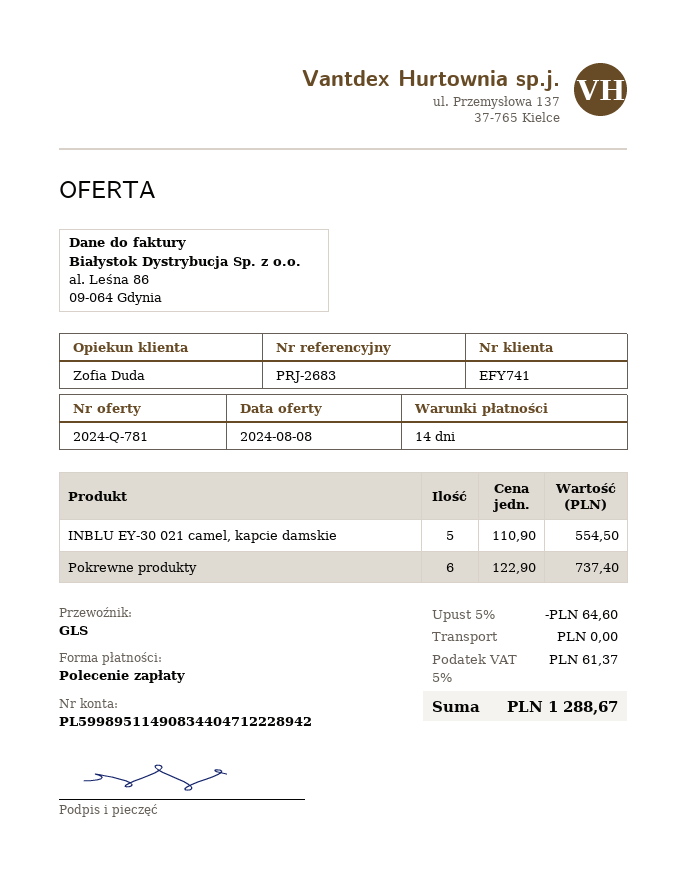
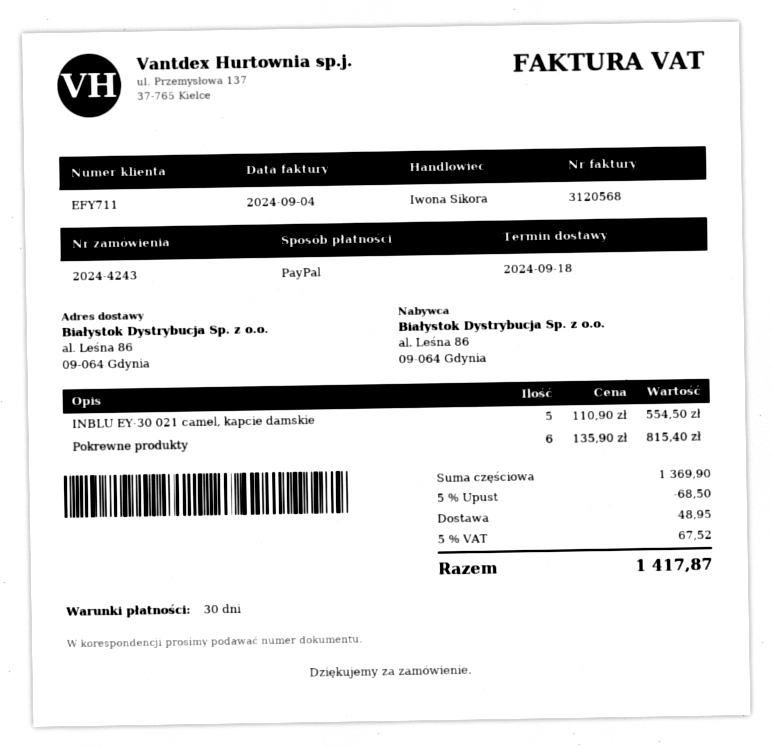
payment terms: 14 days -> 30 days
customer number: EFY741 -> EFY711
sales rep: Zofia Duda -> Iwona Sikora
payment method: direct debit -> PayPal
Pokrewne produkty: 6 x 122.90 = 737.40 -> 6 x 135.90 = 815.40
discount: 5% = 64.60 -> 5% = 68.50
shipping: 0.00 -> 48.95
tax: 5% = 61.37 -> 5% = 67.52
total: 1288.67 -> 1417.87

